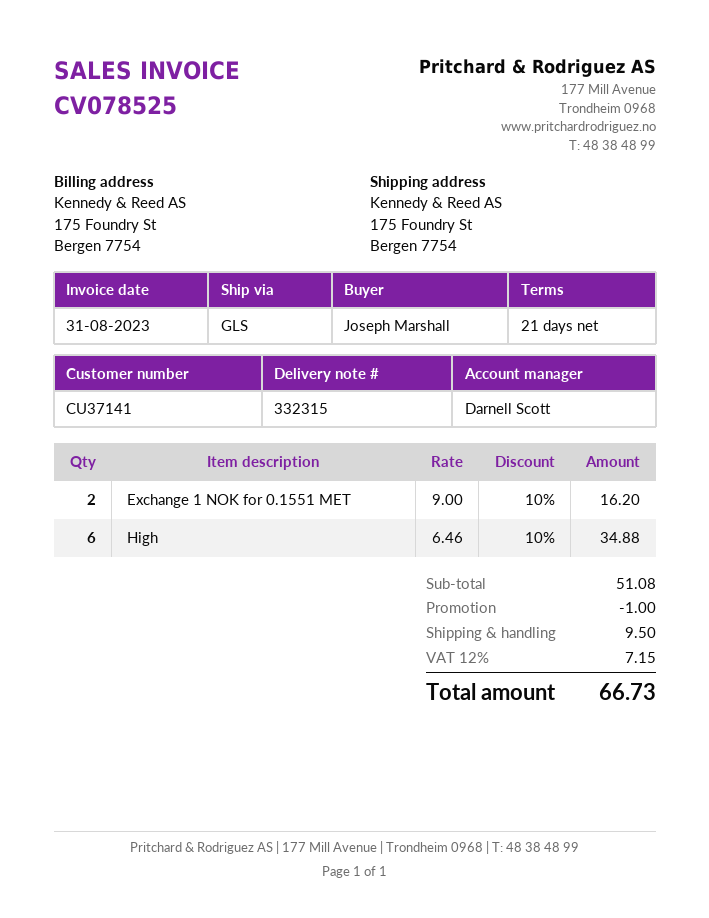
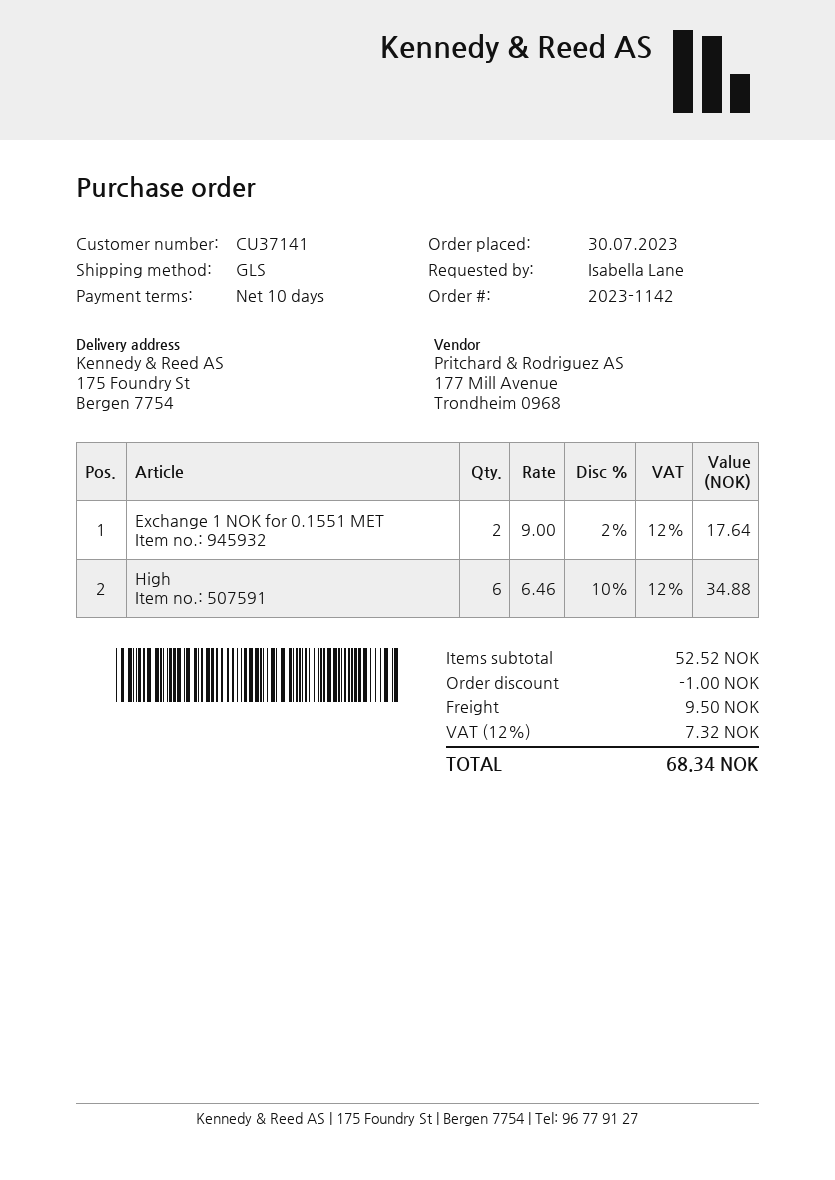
payment terms: 21 days -> 10 days
ordered by: Joseph Marshall -> Isabella Lane
Exchange 1 NOK for 0.1551 MET: 2 x 9.00 - 10% = 16.20 -> 2 x 9.00 - 2% = 17.64
subtotal: 51.08 -> 52.52
tax: 12% = 7.15 -> 12% = 7.32
total: 66.73 -> 68.34

